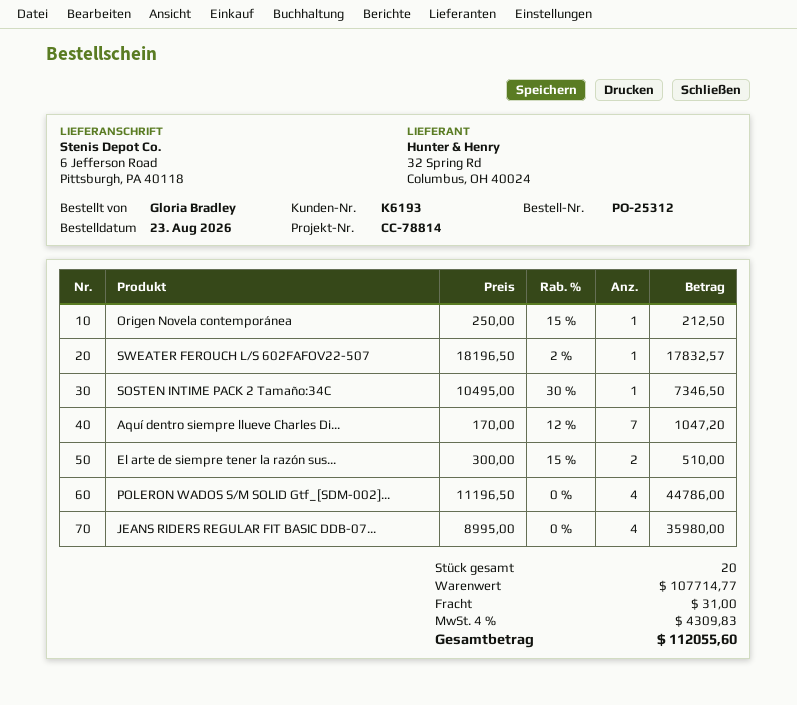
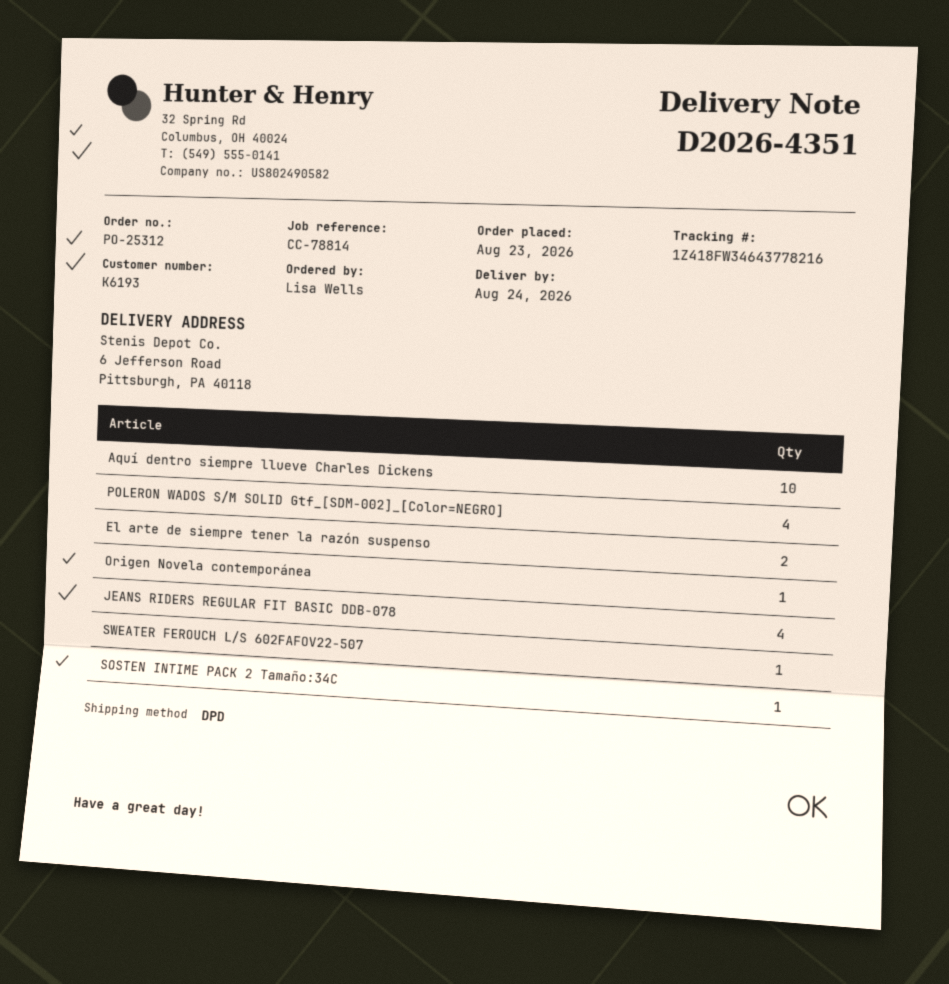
ordered by: Gloria Bradley -> Lisa Wells
Aquí dentro siempre llueve Charles Di...: 7 -> 10

